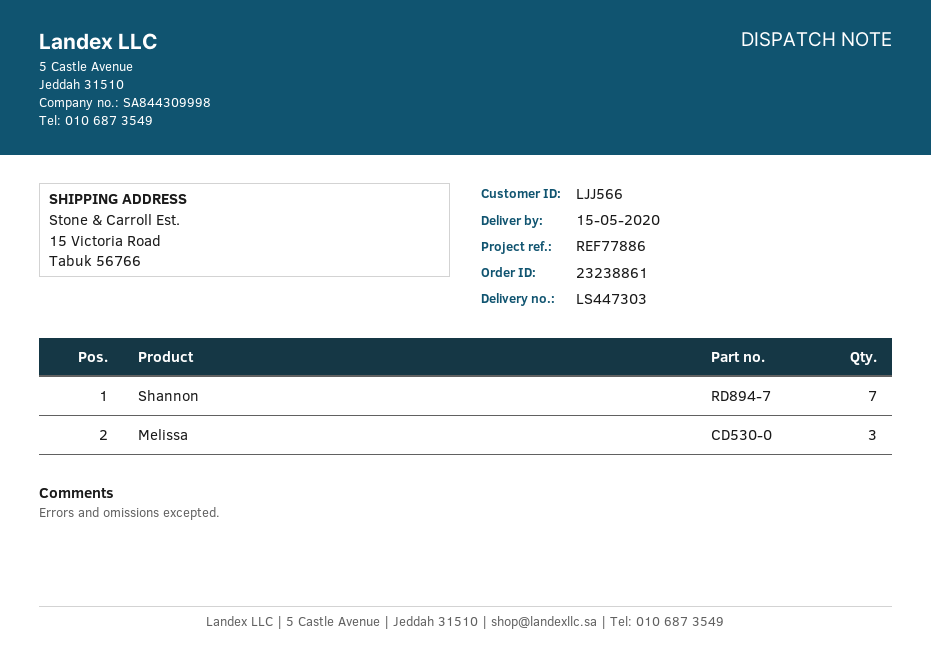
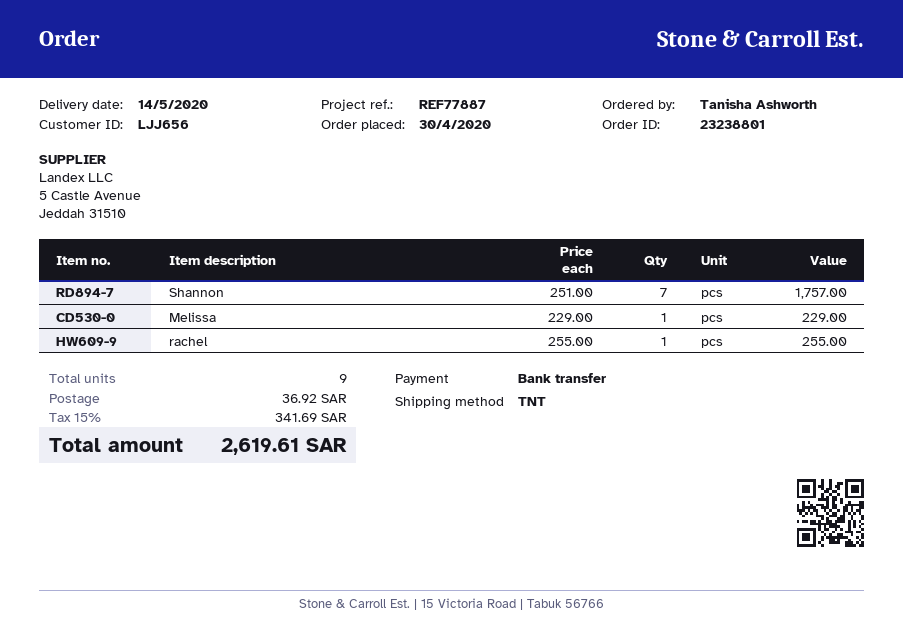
order number: 23238861 -> 23238801
delivery date: 2020-05-15 -> 2020-05-14
customer number: LJJ566 -> LJJ656
reference: REF77886 -> REF77887
Melissa: 3 -> 1
rachel: none -> 1

